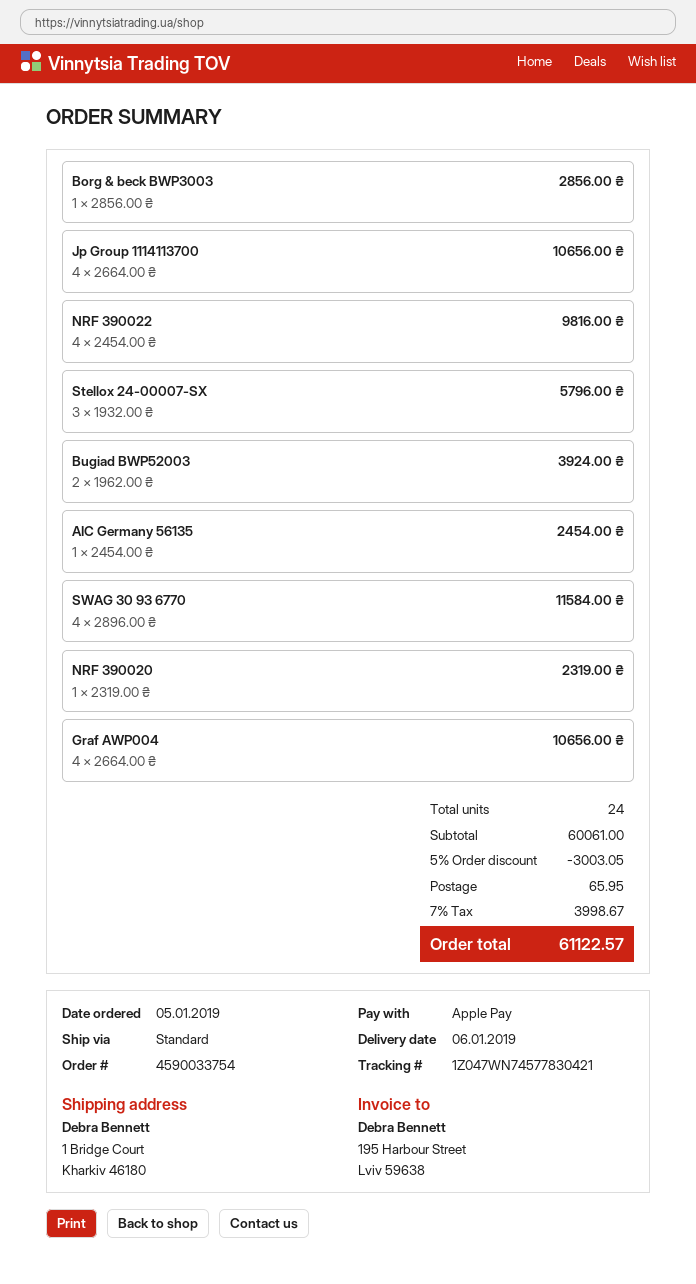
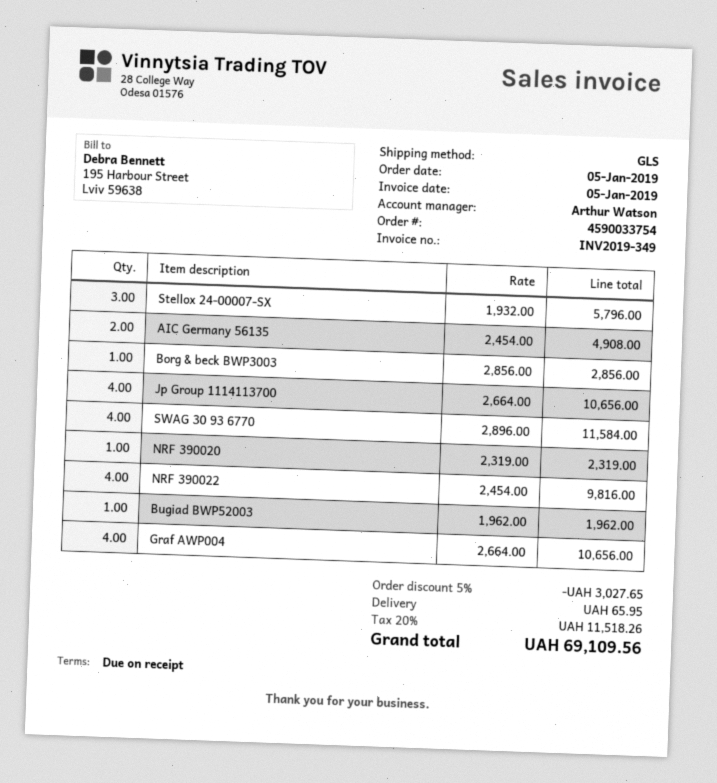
shipping method: standard -> GLS
Bugiad BWP52003: 2 x 1962.00 = 3924.00 -> 1 x 1962.00 = 1962.00
AIC Germany 56135: 1 x 2454.00 = 2454.00 -> 2 x 2454.00 = 4908.00
discount: 5% = 3003.05 -> 5% = 3027.65
tax: 7% = 3998.67 -> 20% = 11518.26
total: 61122.57 -> 69109.56

